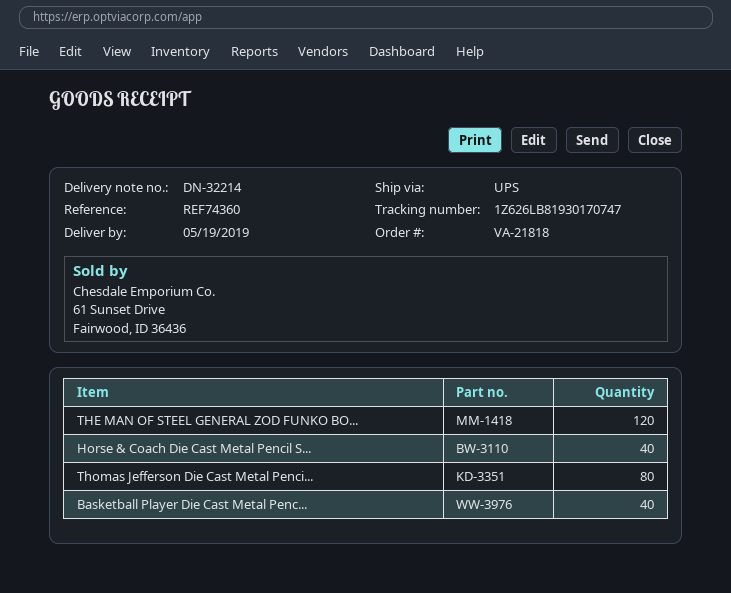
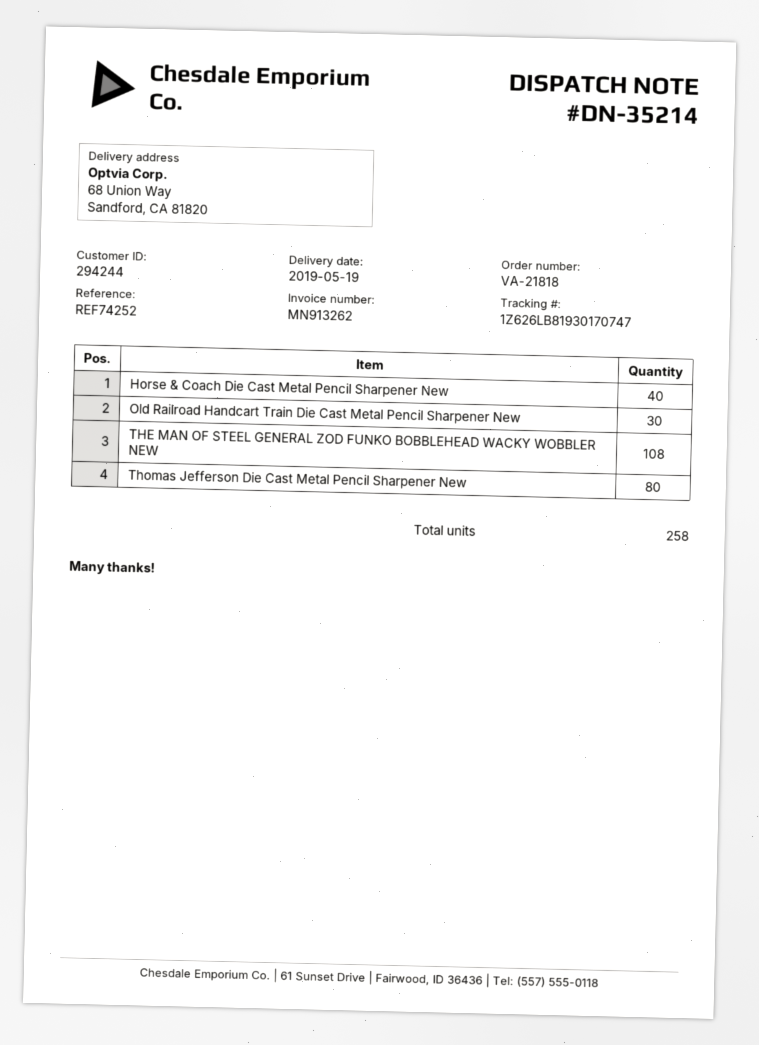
delivery note number: DN-32214 -> DN-35214
reference: REF74360 -> REF74252
THE MAN OF STEEL GENERAL ZOD FUNKO BO...: 120 -> 108
Basketball Player Die Cast Metal Penc...: 40 -> none
Old Railroad Handcart Train Die Cast Metal Pencil Sharpener New: none -> 30

